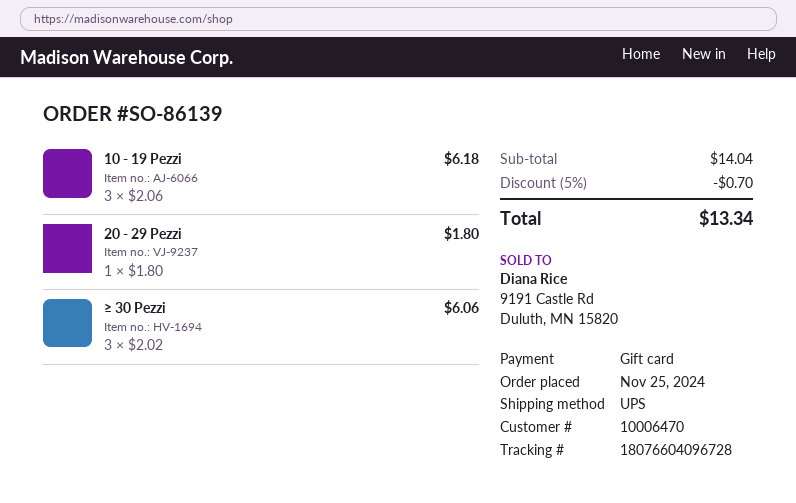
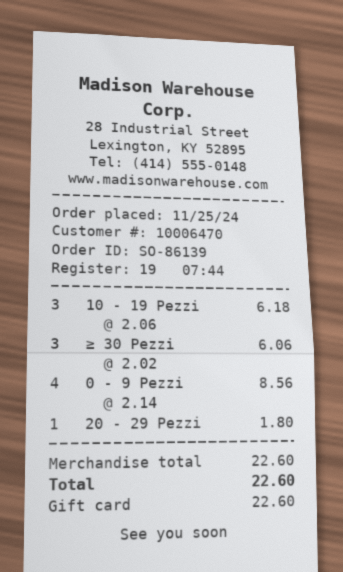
0 - 9 Pezzi: none -> 4 x 2.14 = 8.56
subtotal: 14.04 -> 22.60
discount: 5% = 0.70 -> none
total: 13.34 -> 22.60

